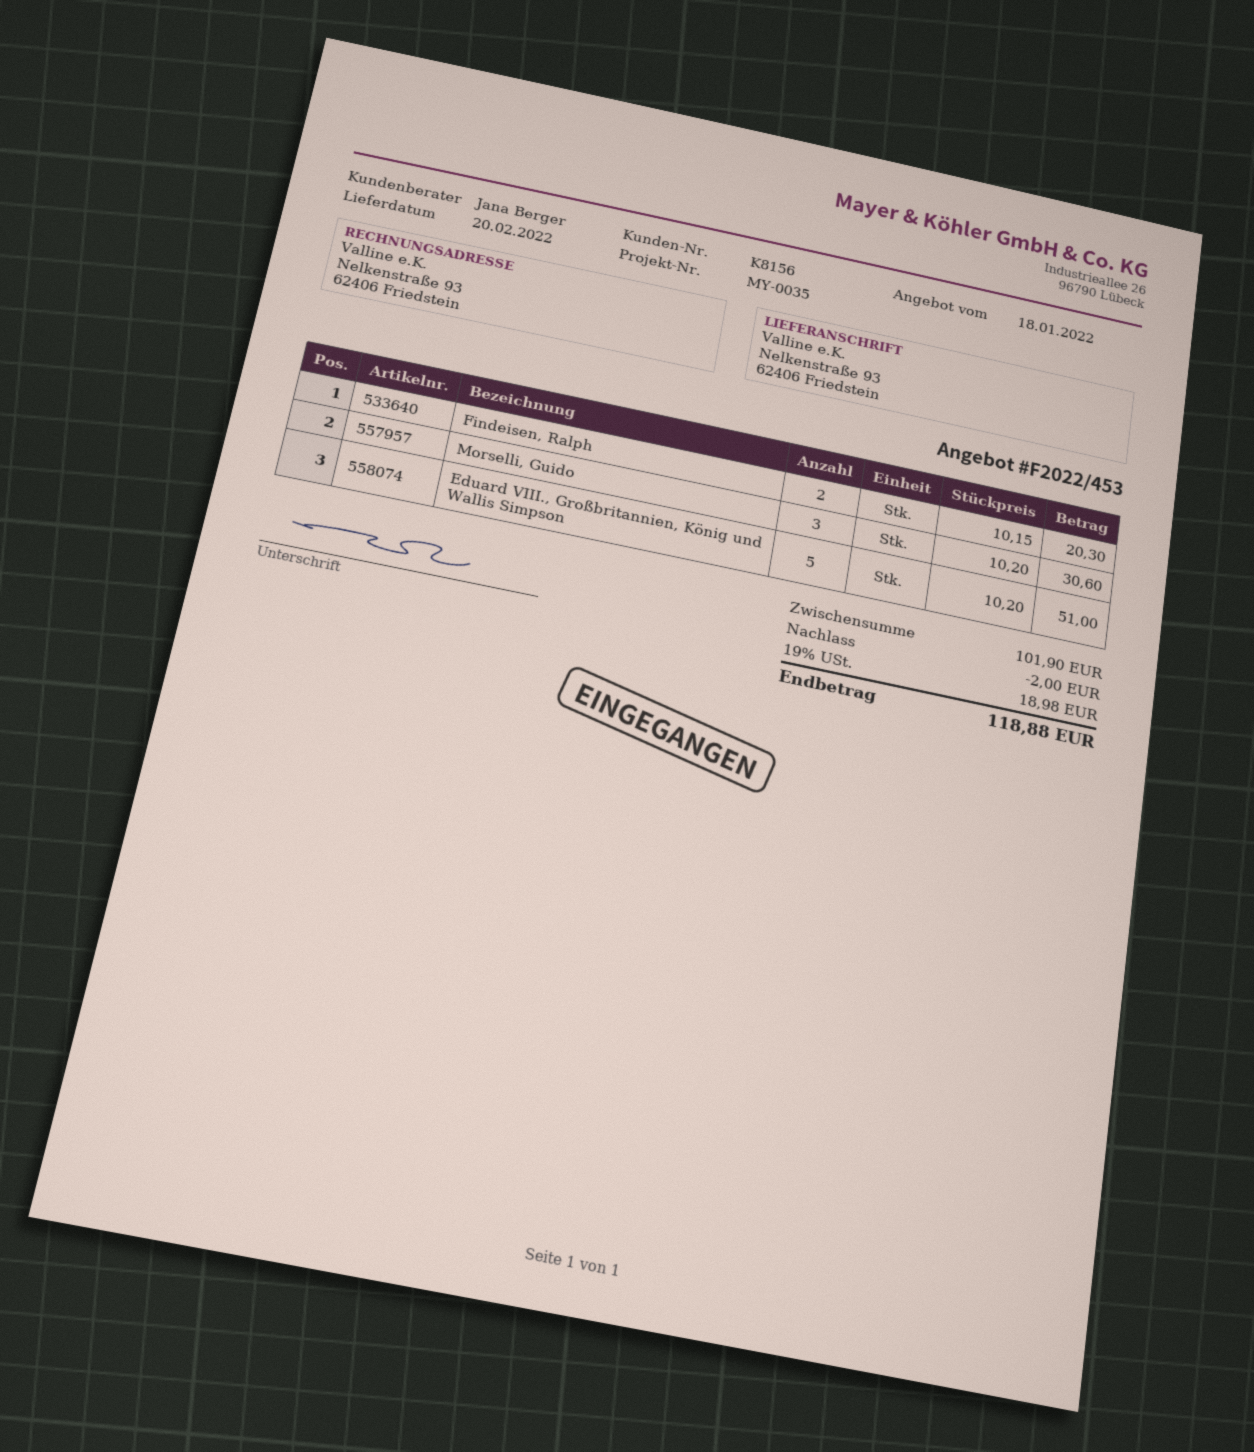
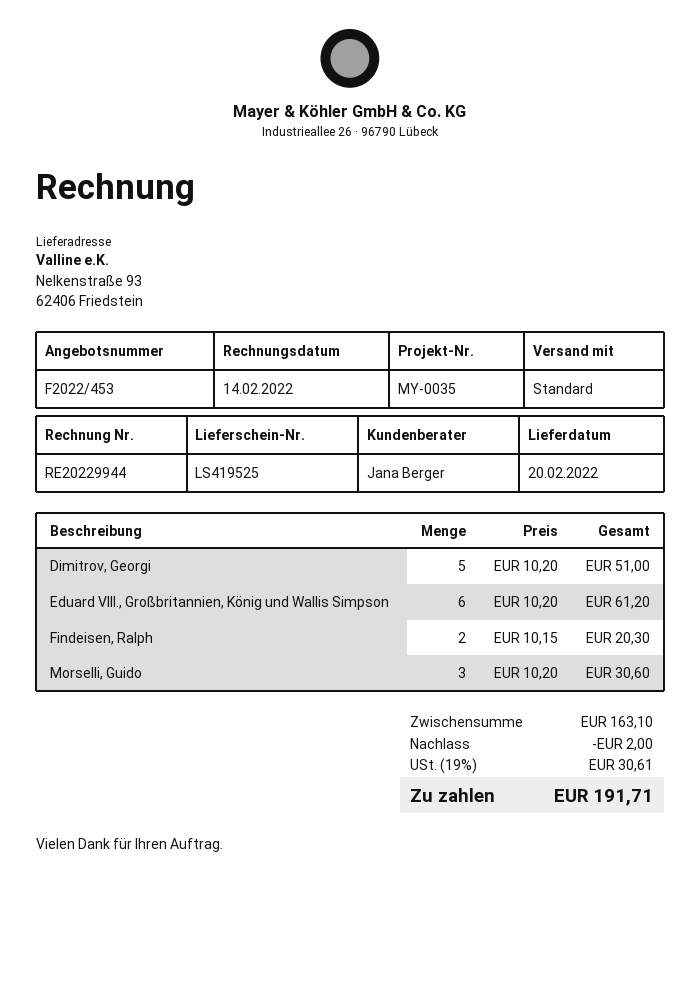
Eduard VIII., Großbritannien, König und Wallis Simpson: 5 x 10.20 = 51.00 -> 6 x 10.20 = 61.20
Dimitrov, Georgi: none -> 5 x 10.20 = 51.00
subtotal: 101.90 -> 163.10
tax: 19% = 18.98 -> 19% = 30.61
total: 118.88 -> 191.71

